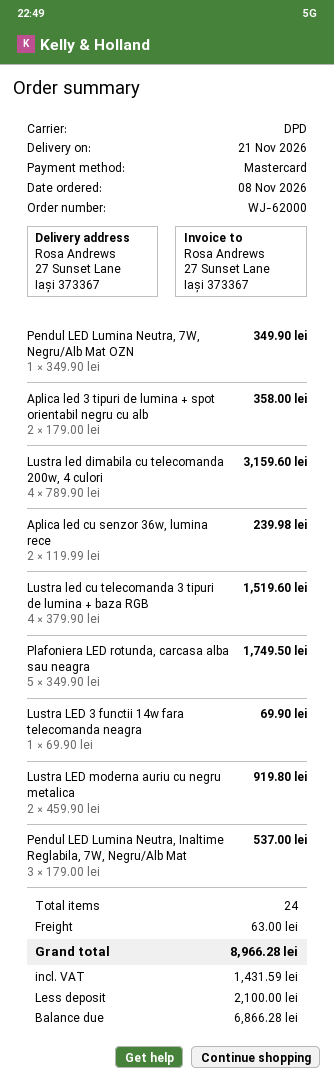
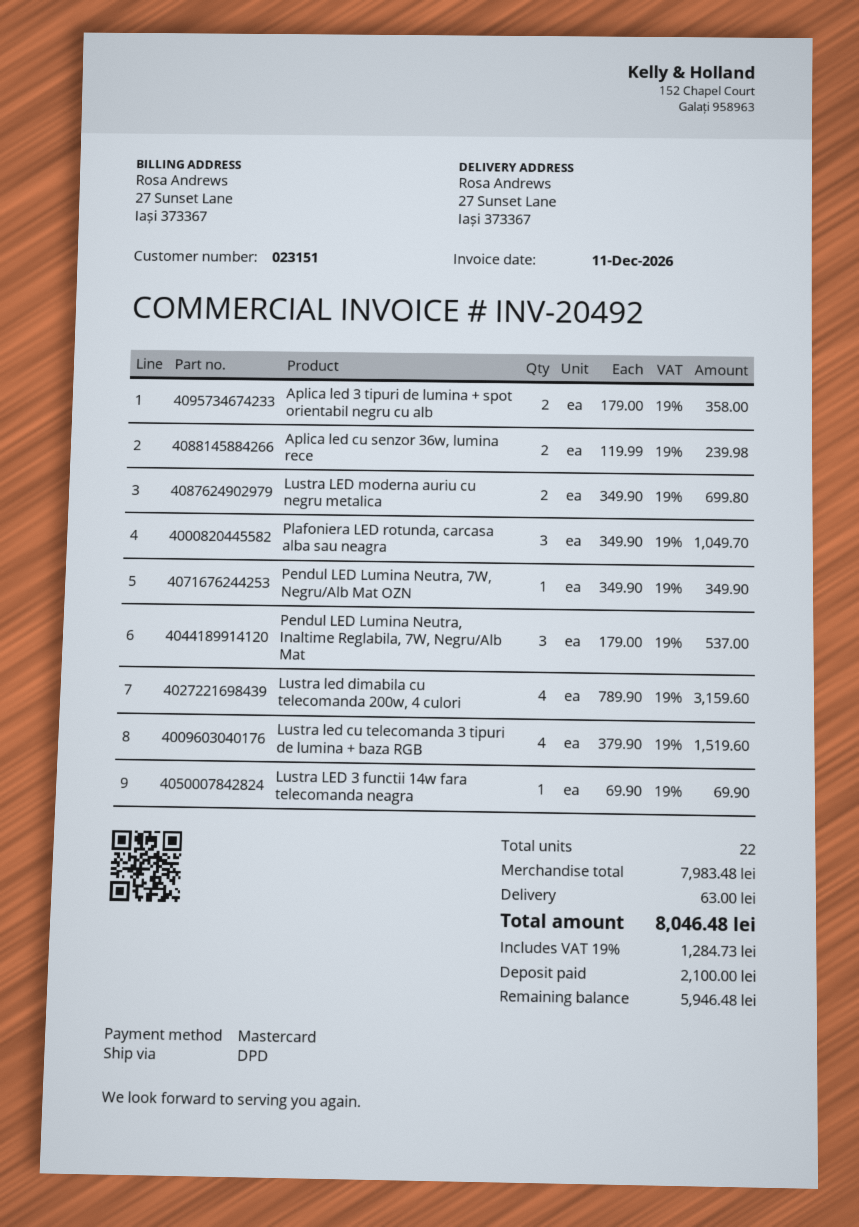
Plafoniera LED rotunda, carcasa alba sau neagra: 5 x 349.90 = 1749.50 -> 3 x 349.90 = 1049.70
Lustra LED moderna auriu cu negru metalica: 2 x 459.90 = 919.80 -> 2 x 349.90 = 699.80
total quantity: 24 -> 22
tax: 1431.59 -> 1284.73
total: 8966.28 -> 8046.48
balance: 6866.28 -> 5946.48

